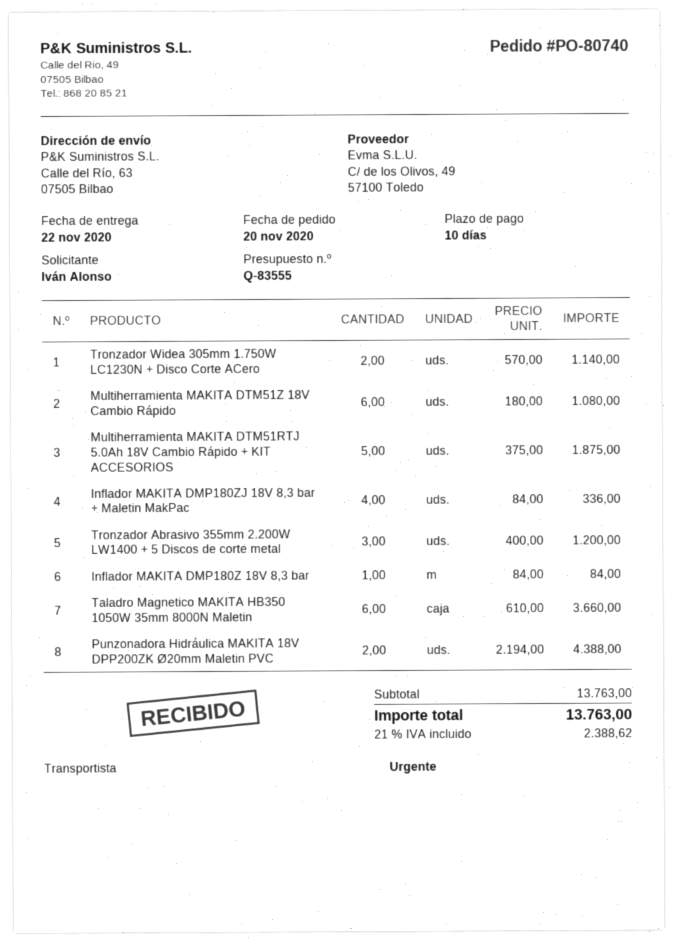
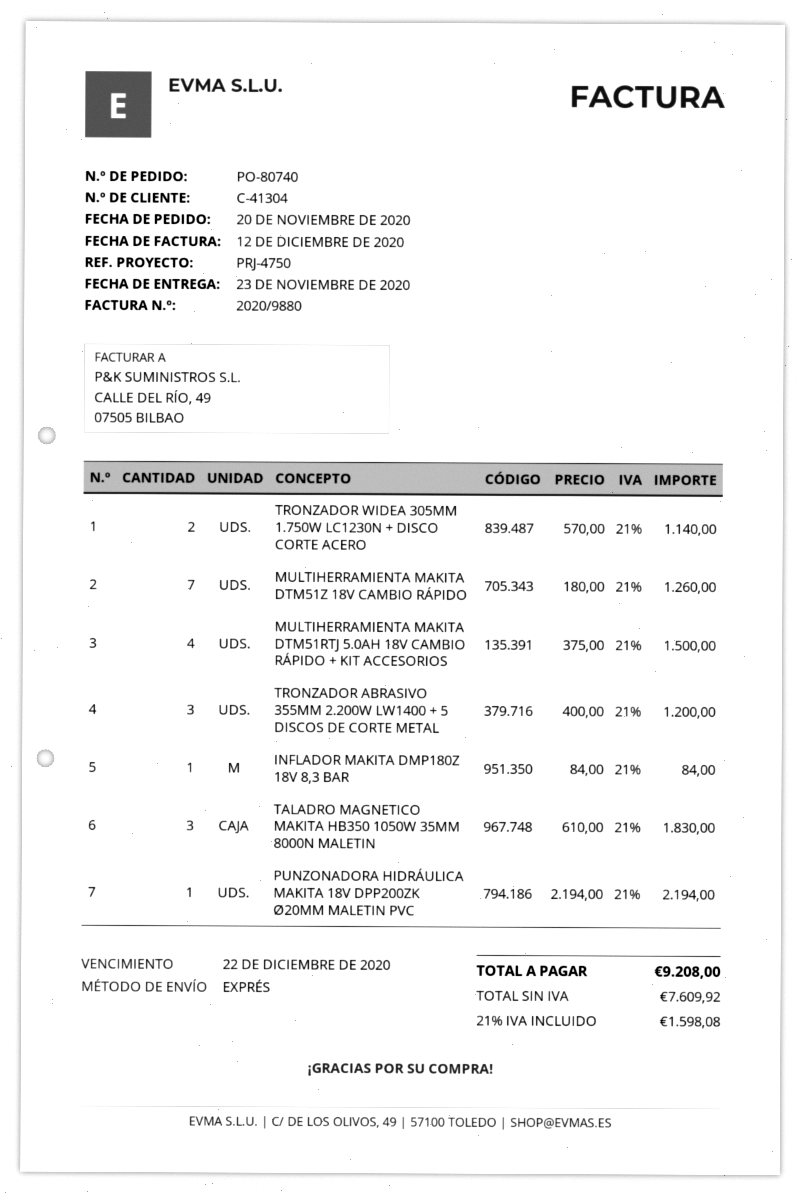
delivery date: 2020-11-22 -> 2020-11-23
Multiherramienta MAKITA DTM51Z 18V Cambio Rápido: 6 x 180.00 = 1080.00 -> 7 x 180.00 = 1260.00
Multiherramienta MAKITA DTM51RTJ 5.0Ah 18V Cambio Rápido + KIT ACCESORIOS: 5 x 375.00 = 1875.00 -> 4 x 375.00 = 1500.00
Inflador MAKITA DMP180ZJ 18V 8,3 bar + Maletin MakPac: 4 x 84.00 = 336.00 -> none
Taladro Magnetico MAKITA HB350 1050W 35mm 8000N Maletin: 6 x 610.00 = 3660.00 -> 3 x 610.00 = 1830.00
Punzonadora Hidráulica MAKITA 18V DPP200ZK Ø20mm Maletin PVC: 2 x 2194.00 = 4388.00 -> 1 x 2194.00 = 2194.00
tax: 21% = 2388.62 -> 21% = 1598.08
total: 13763.00 -> 9208.00

